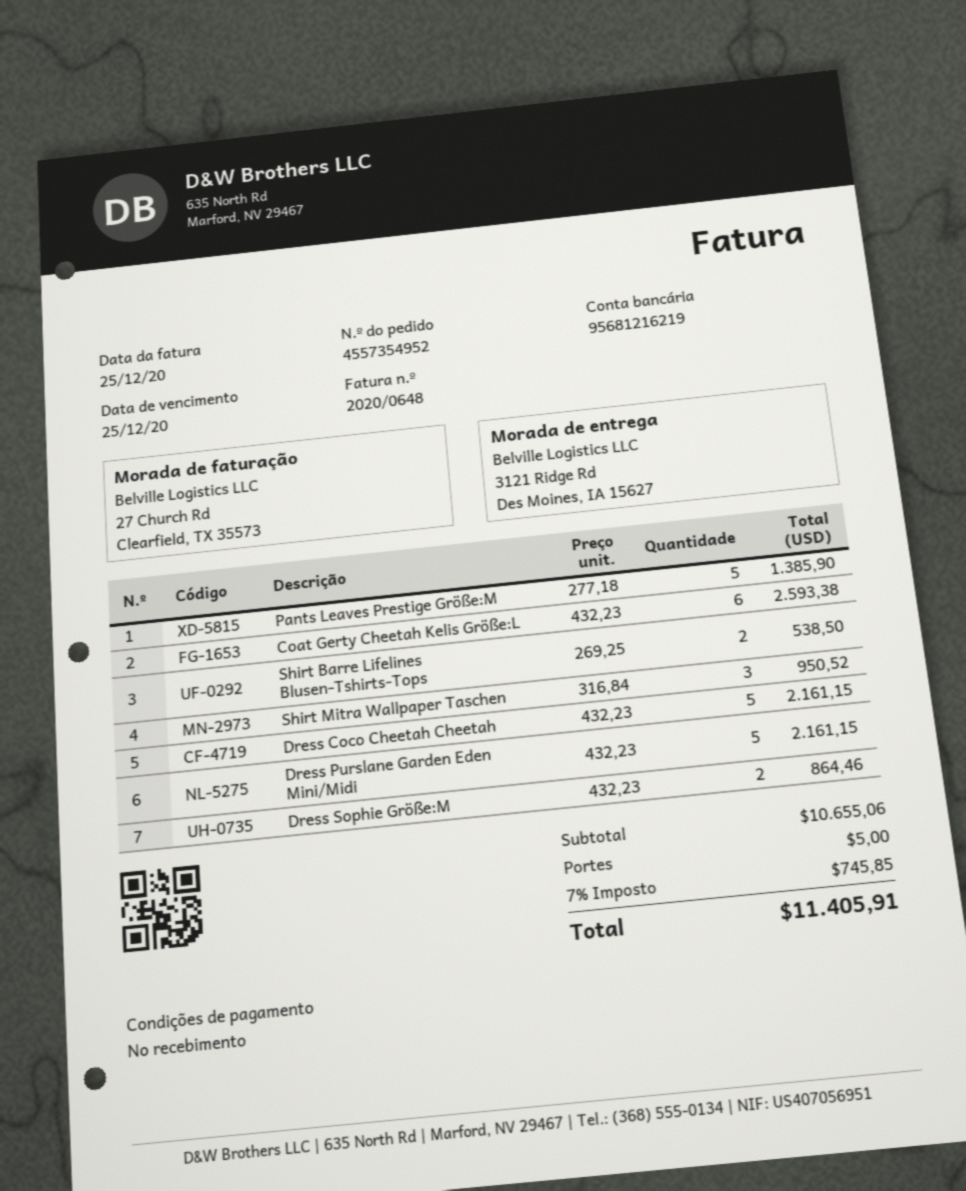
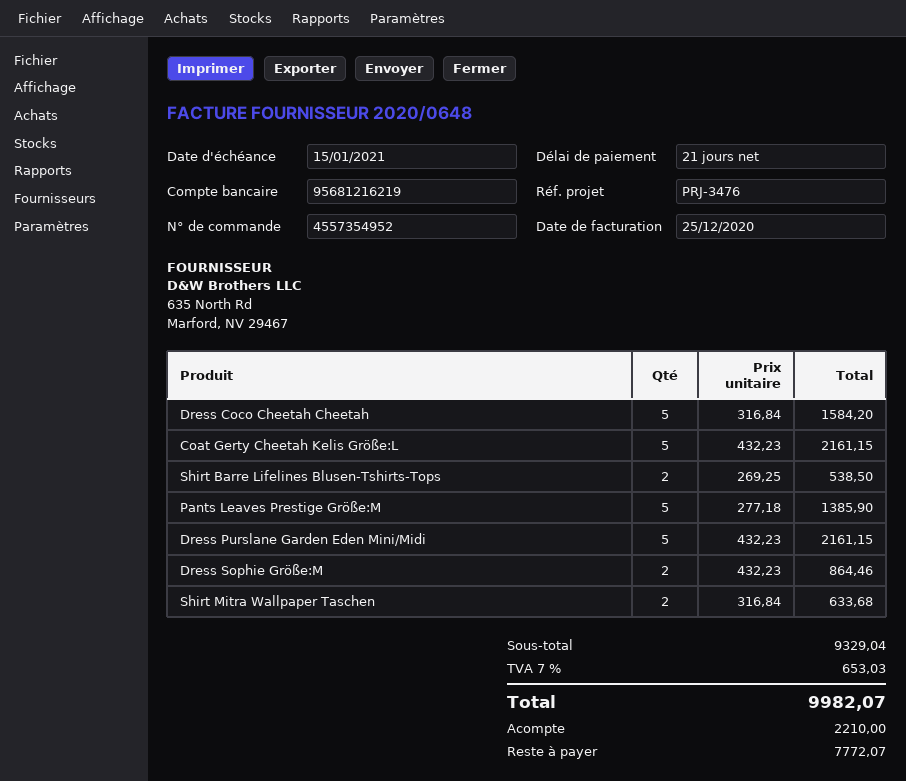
payment terms: on receipt -> 21 days
due date: 2020-12-25 -> 2021-01-15
Coat Gerty Cheetah Kelis Größe:L: 6 x 432.23 = 2593.38 -> 5 x 432.23 = 2161.15
Shirt Mitra Wallpaper Taschen: 3 x 316.84 = 950.52 -> 2 x 316.84 = 633.68
Dress Coco Cheetah Cheetah: 5 x 432.23 = 2161.15 -> 5 x 316.84 = 1584.20
subtotal: 10655.06 -> 9329.04
shipping: 5.00 -> none
tax: 7% = 745.85 -> 7% = 653.03
total: 11405.91 -> 9982.07

